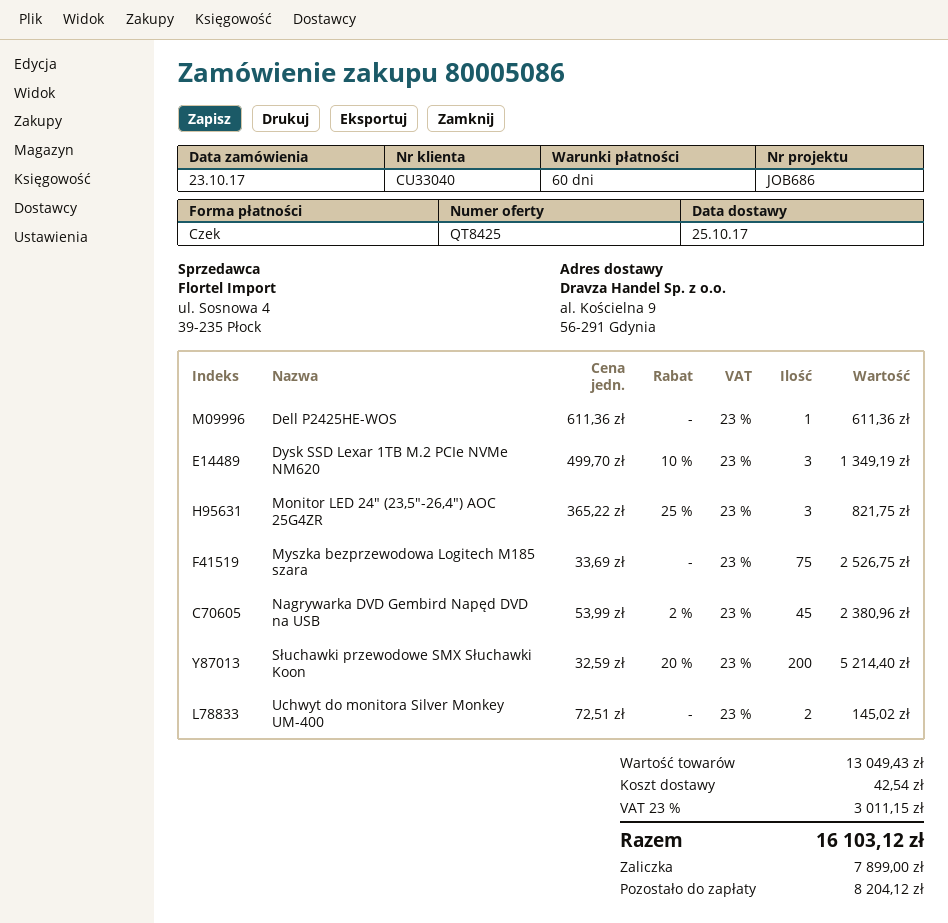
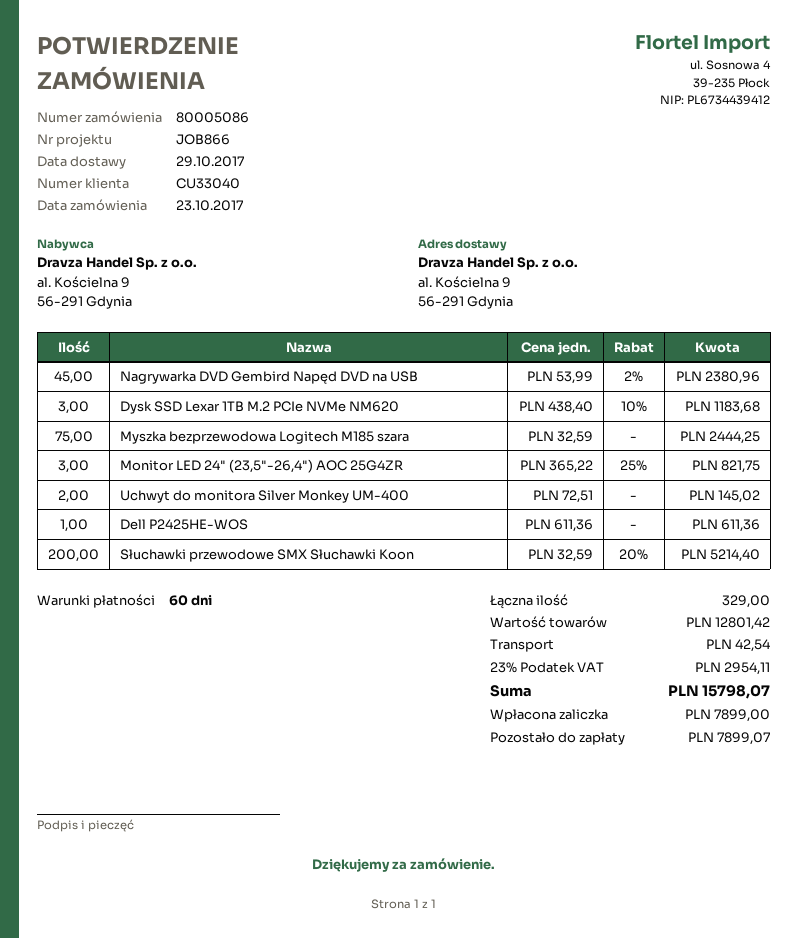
delivery date: 2017-10-25 -> 2017-10-29
reference: JOB686 -> JOB866
Dysk SSD Lexar 1TB M.2 PCIe NVMe NM620: 3 x 499.70 - 10% = 1349.19 -> 3 x 438.40 - 10% = 1183.68
Myszka bezprzewodowa Logitech M185 szara: 75 x 33.69 = 2526.75 -> 75 x 32.59 = 2444.25
subtotal: 13049.43 -> 12801.42
tax: 23% = 3011.15 -> 23% = 2954.11
total: 16103.12 -> 15798.07
balance: 8204.12 -> 7899.07

